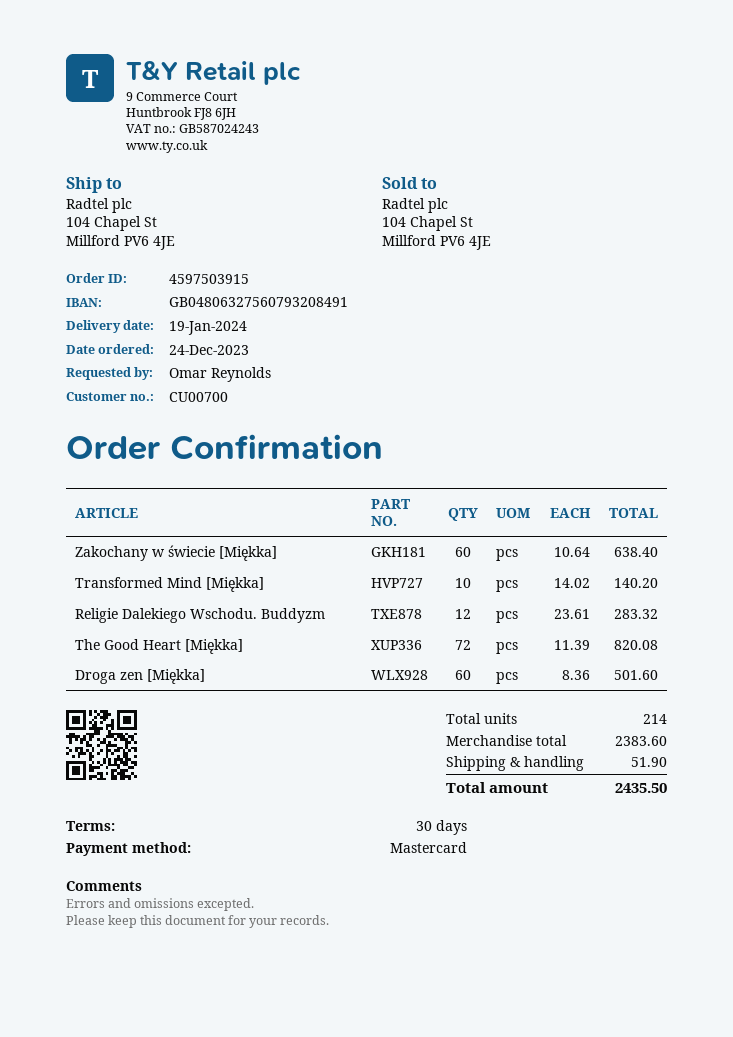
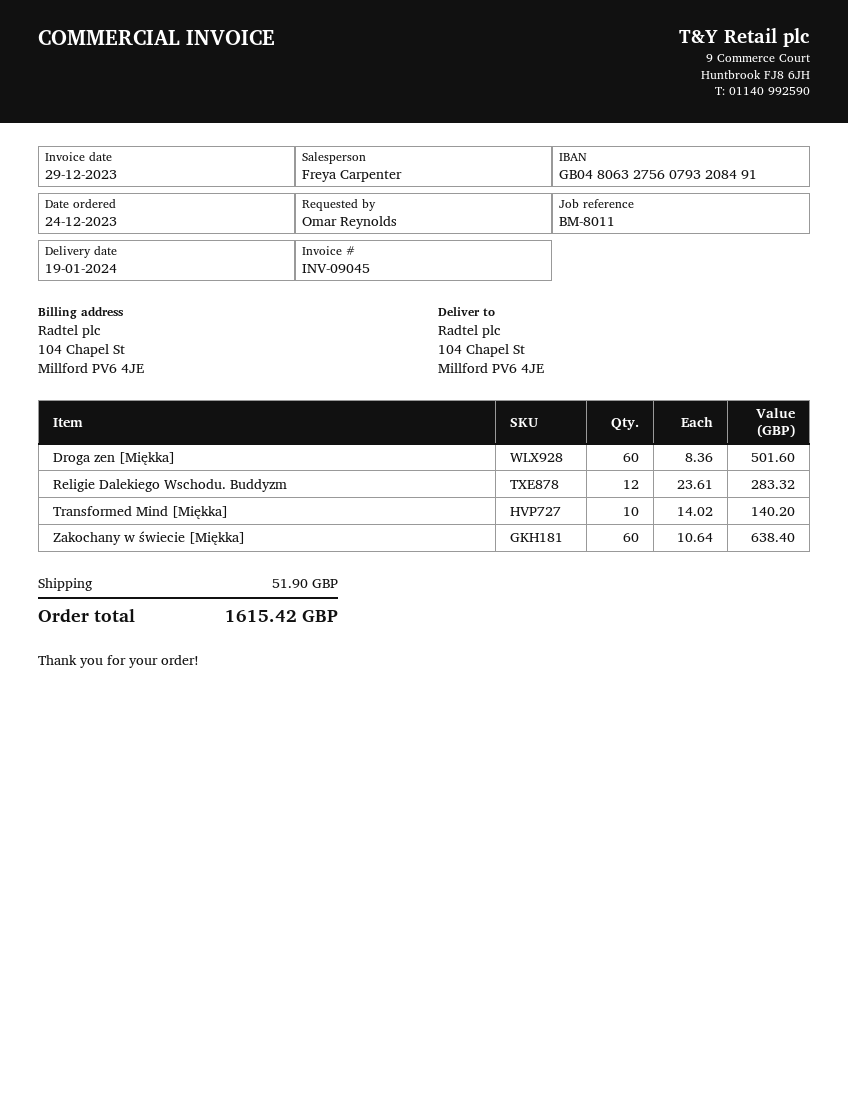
The Good Heart [Miękka]: 72 x 11.39 = 820.08 -> none
total: 2435.50 -> 1615.42

